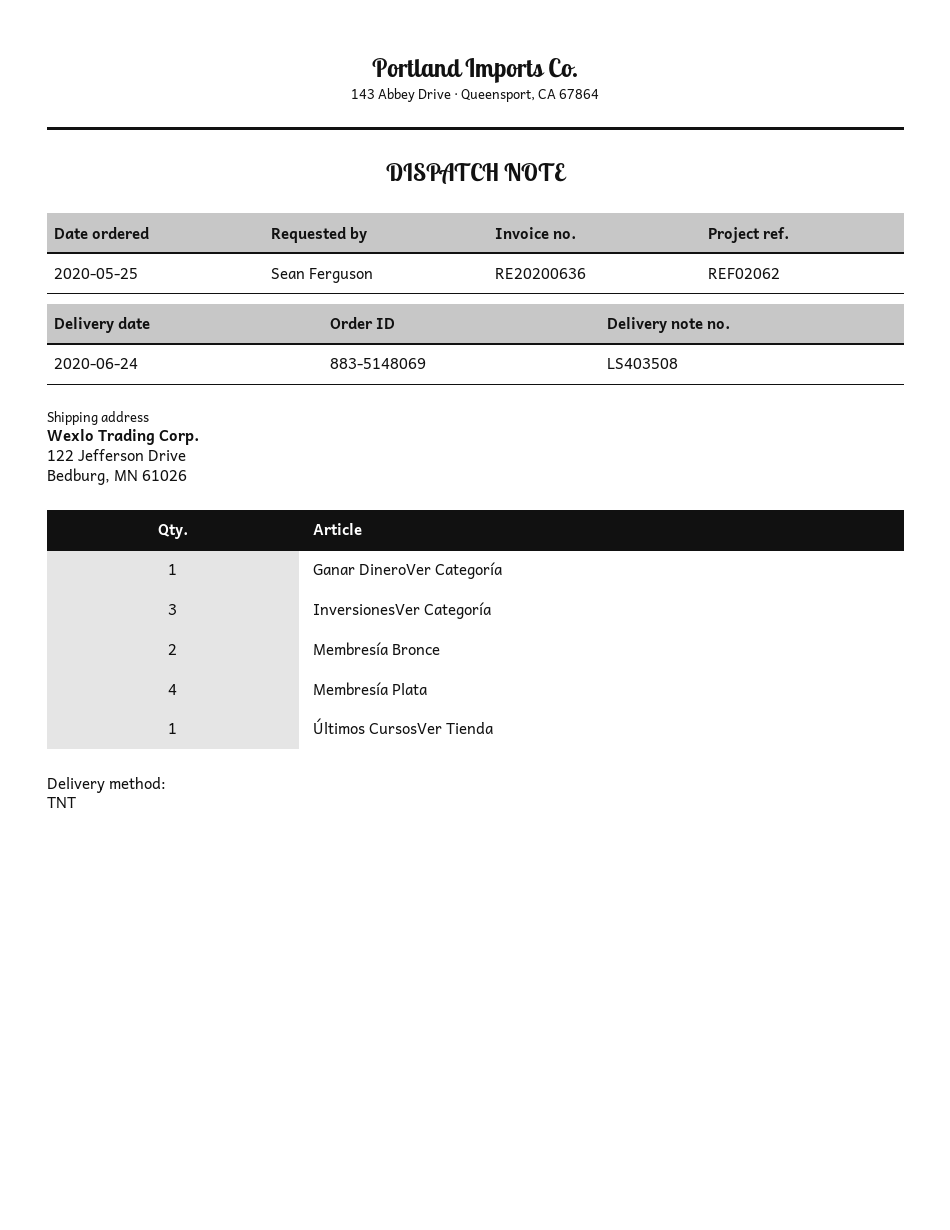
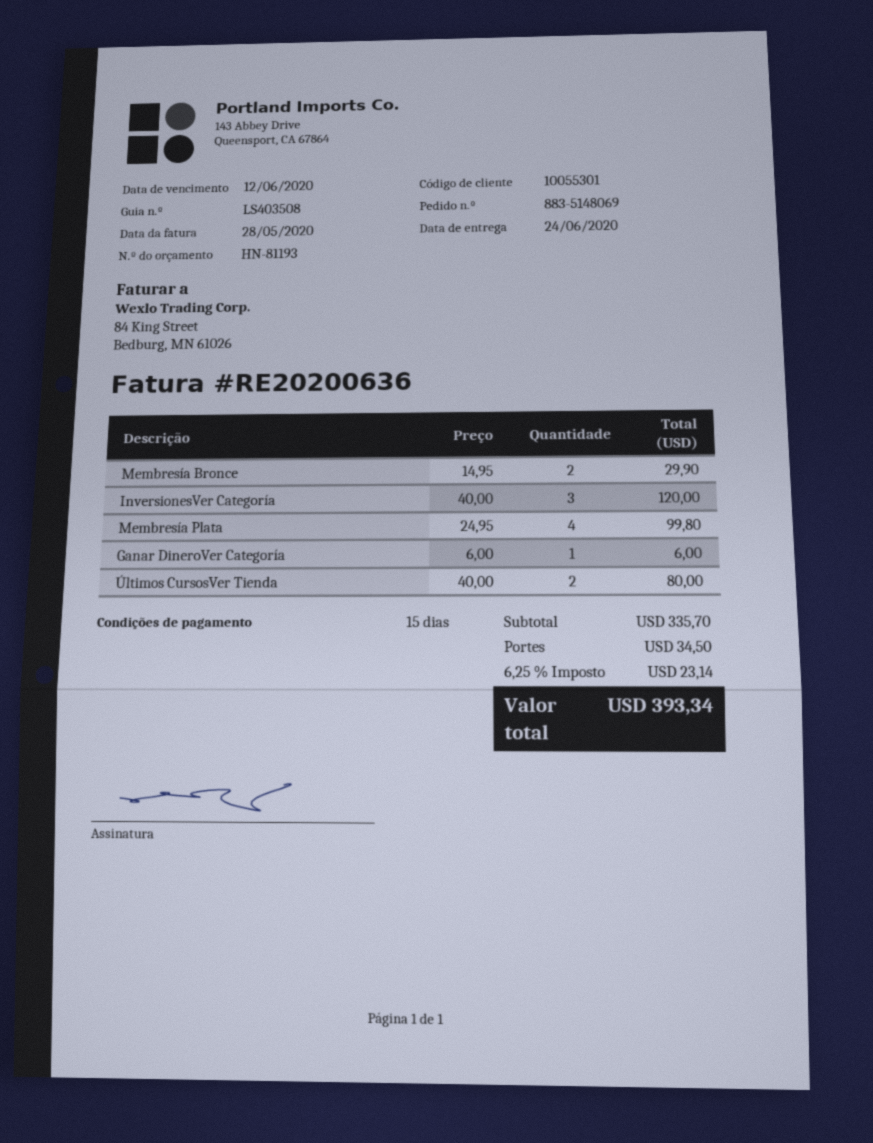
Últimos CursosVer Tienda: 1 -> 2

